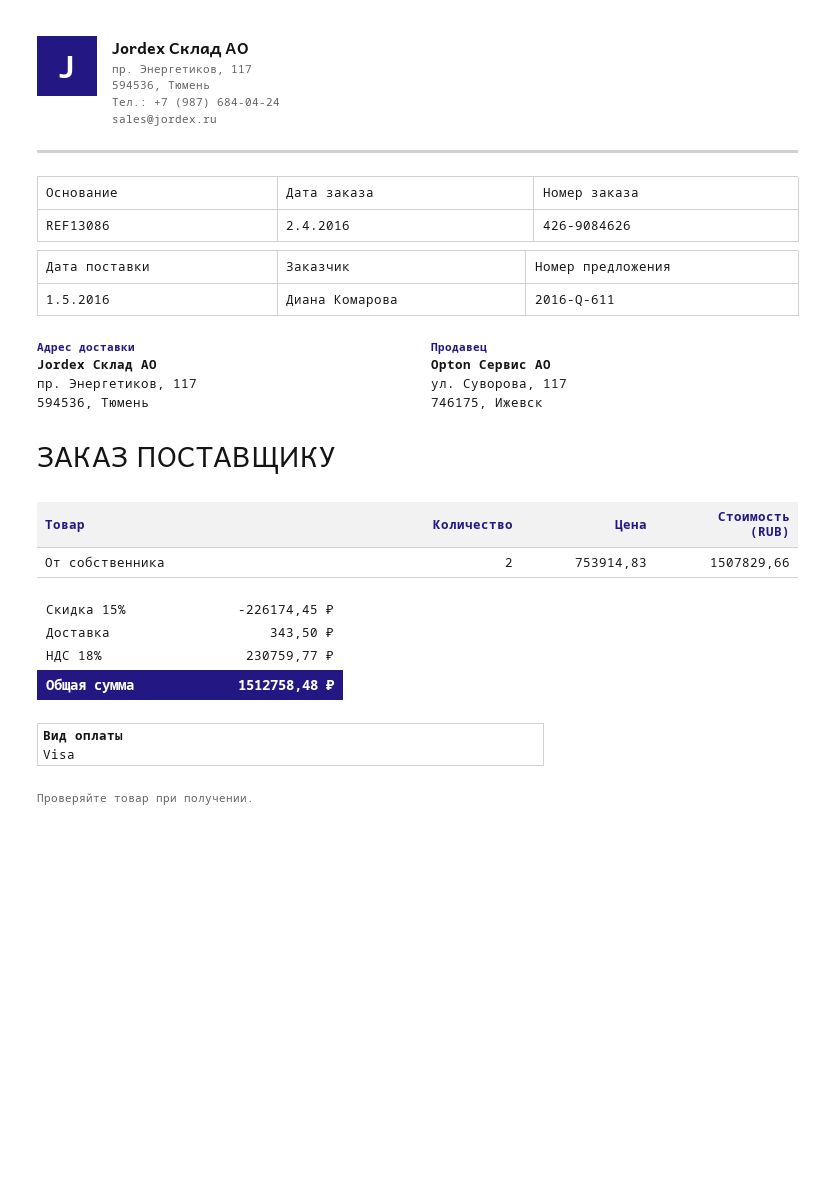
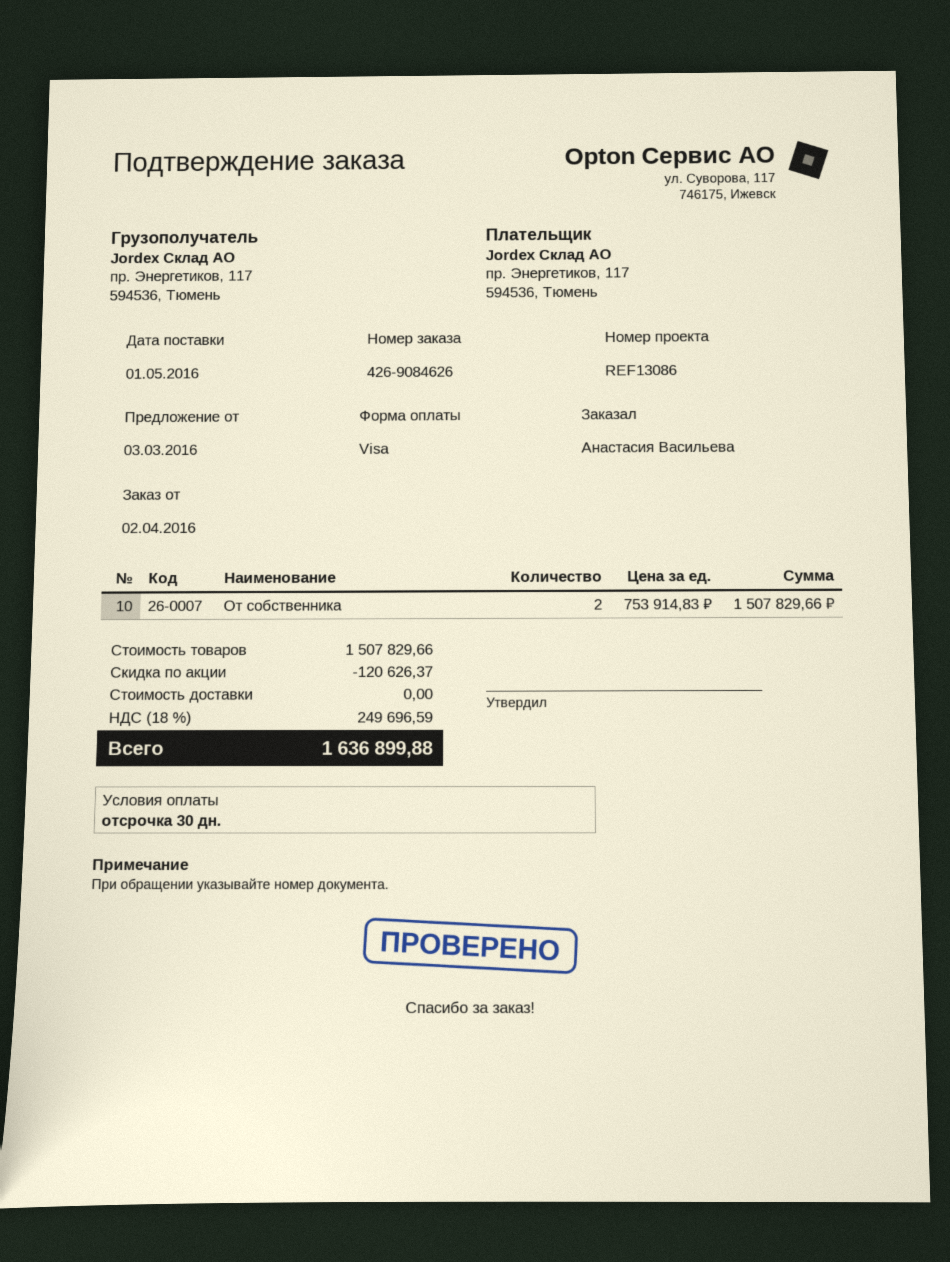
ordered by: Диана Комарова -> Анастасия Васильева
discount: 226174.45 -> 120626.37
shipping: 343.50 -> 0.00
tax: 18% = 230759.77 -> 18% = 249696.59
total: 1512758.48 -> 1636899.88

